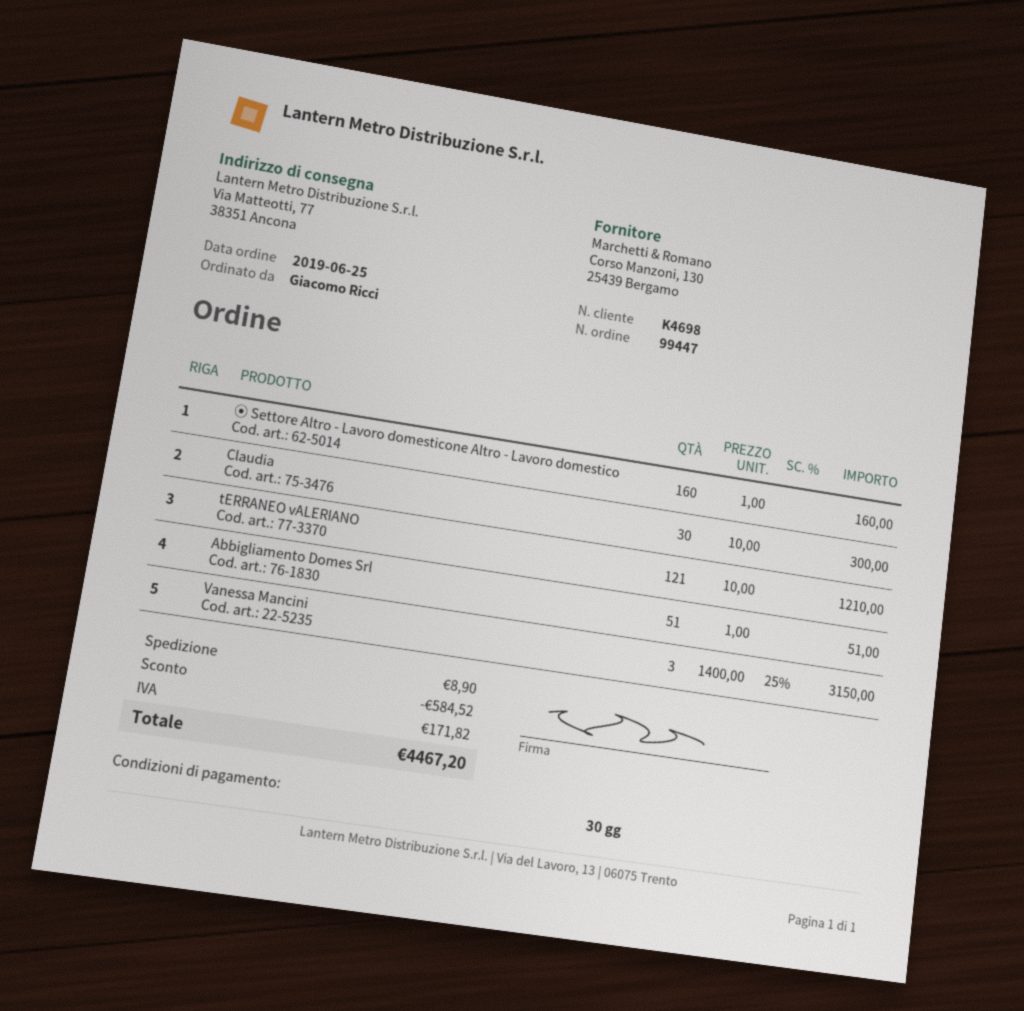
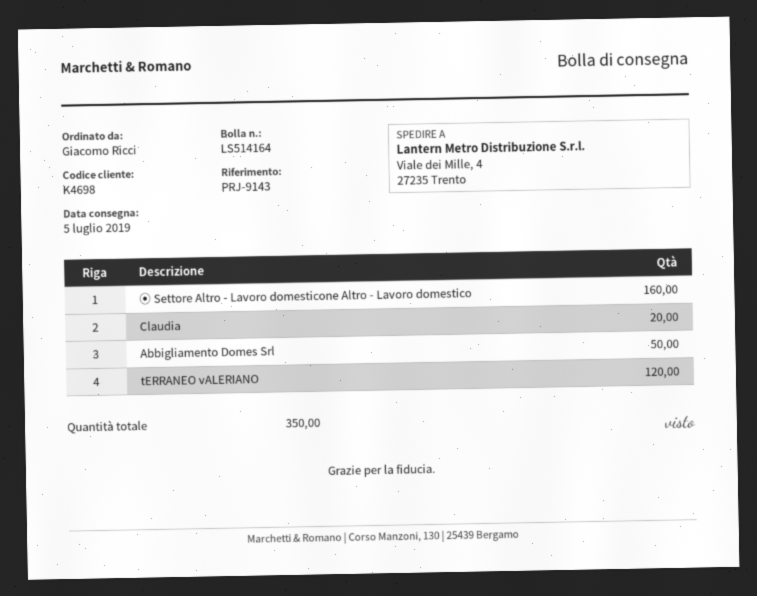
ship to: Via Matteotti, 77, 38351 Ancona -> Viale dei Mille, 4, 27235 Trento
Claudia: 30 -> 20
tERRANEO vALERIANO: 121 -> 120
Abbigliamento Domes Srl: 51 -> 50
Vanessa Mancini: 3 -> none

